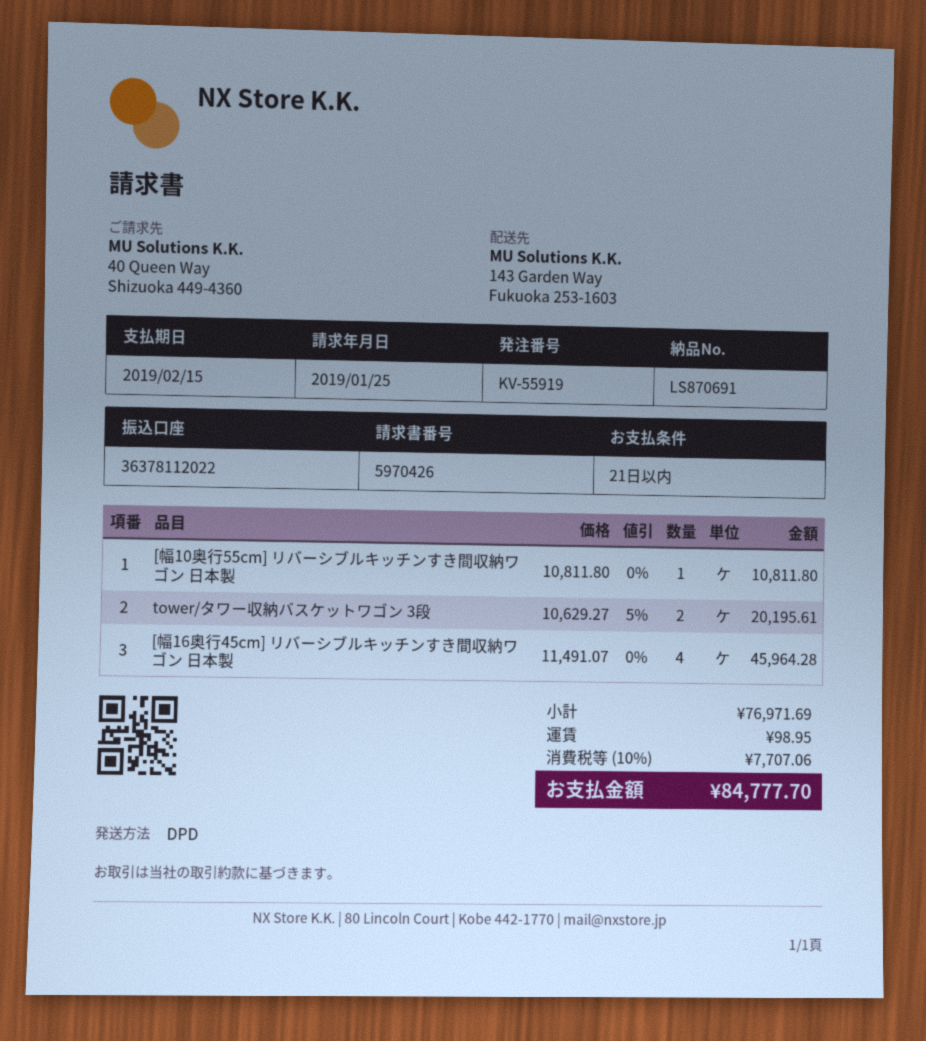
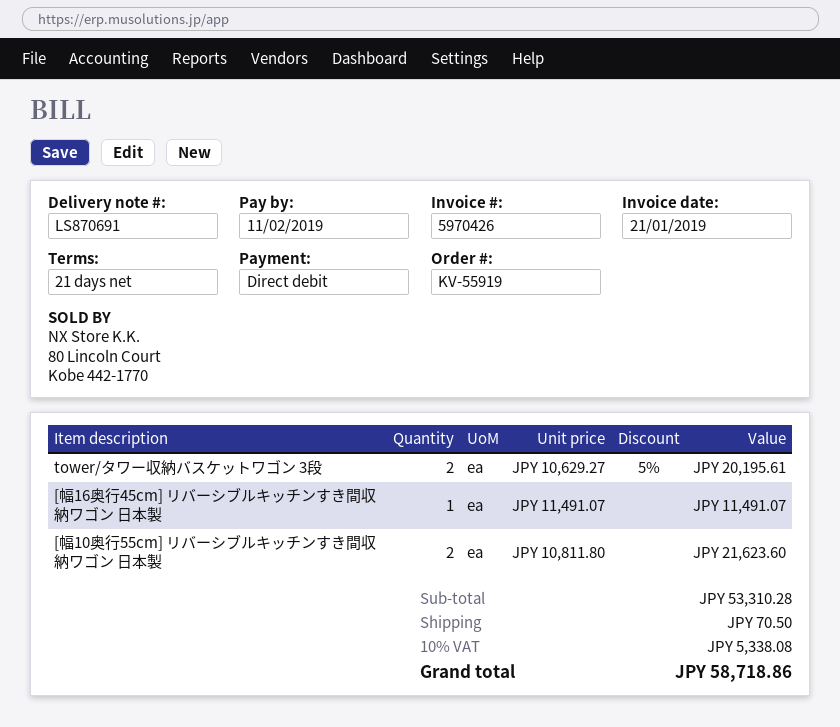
invoice date: 2019-01-25 -> 2019-01-21
due date: 2019-02-15 -> 2019-02-11
[幅10奥行55cm] リバーシブルキッチンすき間収納ワゴン 日本製: 1 x 10811.80 = 10811.80 -> 2 x 10811.80 = 21623.60
[幅16奥行45cm] リバーシブルキッチンすき間収納ワゴン 日本製: 4 x 11491.07 = 45964.28 -> 1 x 11491.07 = 11491.07
subtotal: 76971.69 -> 53310.28
shipping: 98.95 -> 70.50
tax: 10% = 7707.06 -> 10% = 5338.08
total: 84777.70 -> 58718.86

